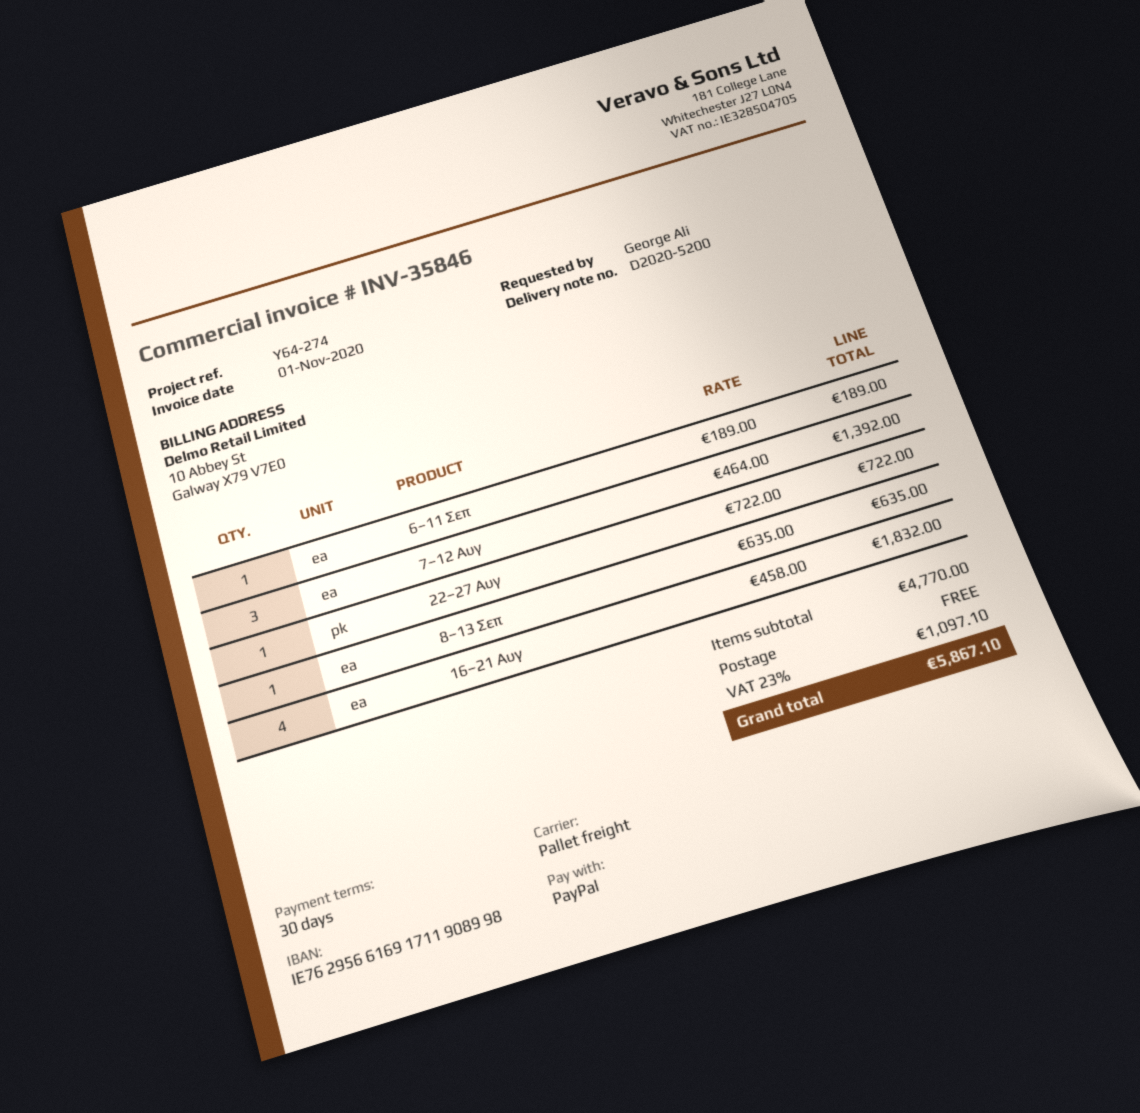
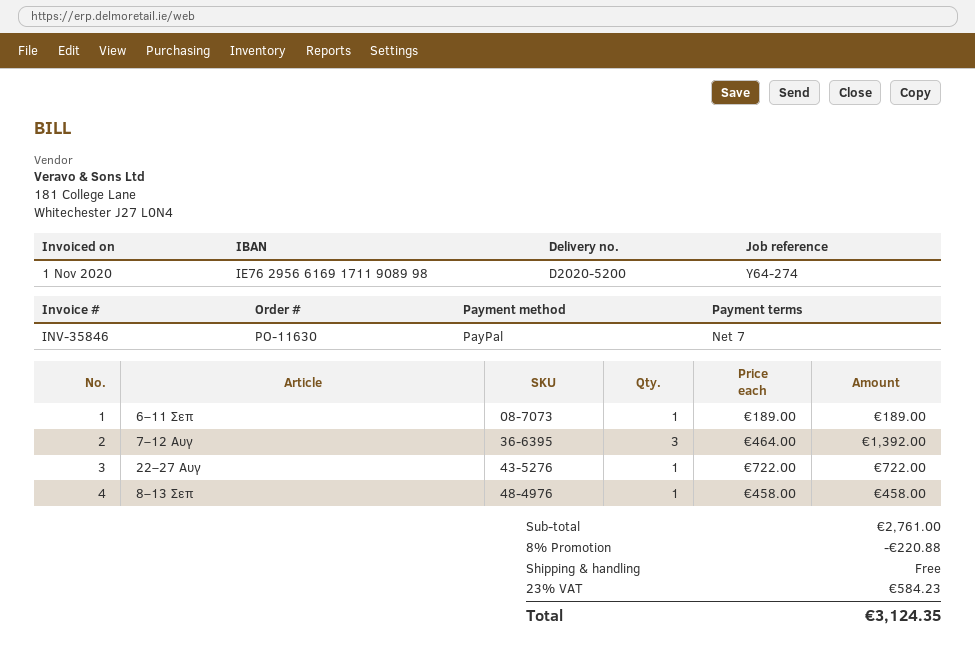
payment terms: 30 days -> 7 days
8–13 Σεπ: 1 x 635.00 = 635.00 -> 1 x 458.00 = 458.00
16–21 Αυγ: 4 x 458.00 = 1832.00 -> none
subtotal: 4770.00 -> 2761.00
discount: none -> 8% = 220.88
tax: 23% = 1097.10 -> 23% = 584.23
total: 5867.10 -> 3124.35

